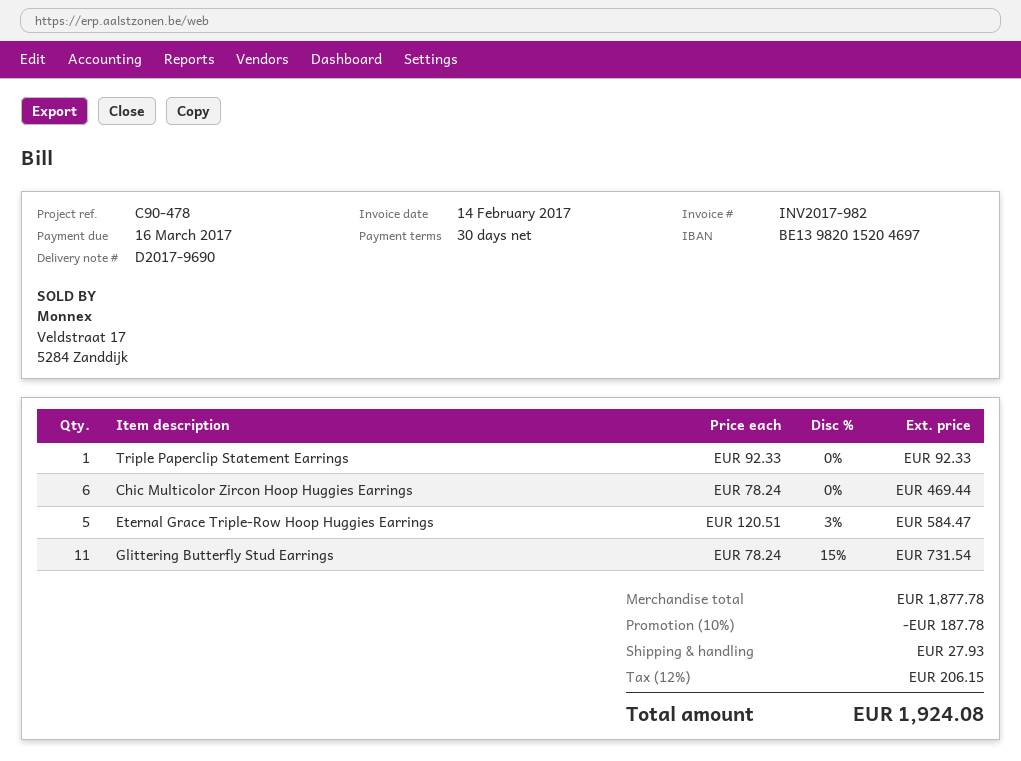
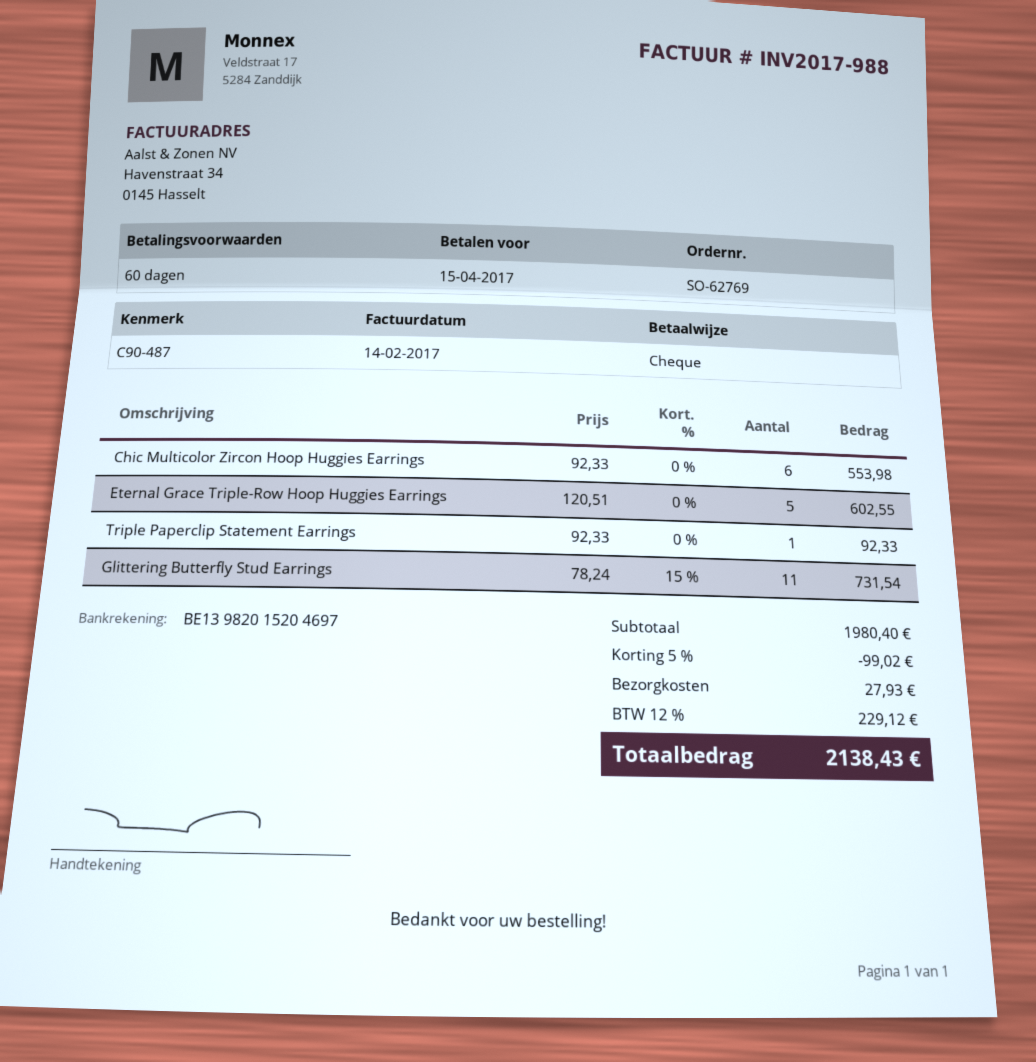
invoice number: INV2017-982 -> INV2017-988
payment terms: 30 days -> 60 days
due date: 2017-03-16 -> 2017-04-15
reference: C90-478 -> C90-487
Chic Multicolor Zircon Hoop Huggies Earrings: 6 x 78.24 = 469.44 -> 6 x 92.33 = 553.98
Eternal Grace Triple-Row Hoop Huggies Earrings: 5 x 120.51 - 3% = 584.47 -> 5 x 120.51 = 602.55
subtotal: 1877.78 -> 1980.40
discount: 10% = 187.78 -> 5% = 99.02
tax: 12% = 206.15 -> 12% = 229.12
total: 1924.08 -> 2138.43

